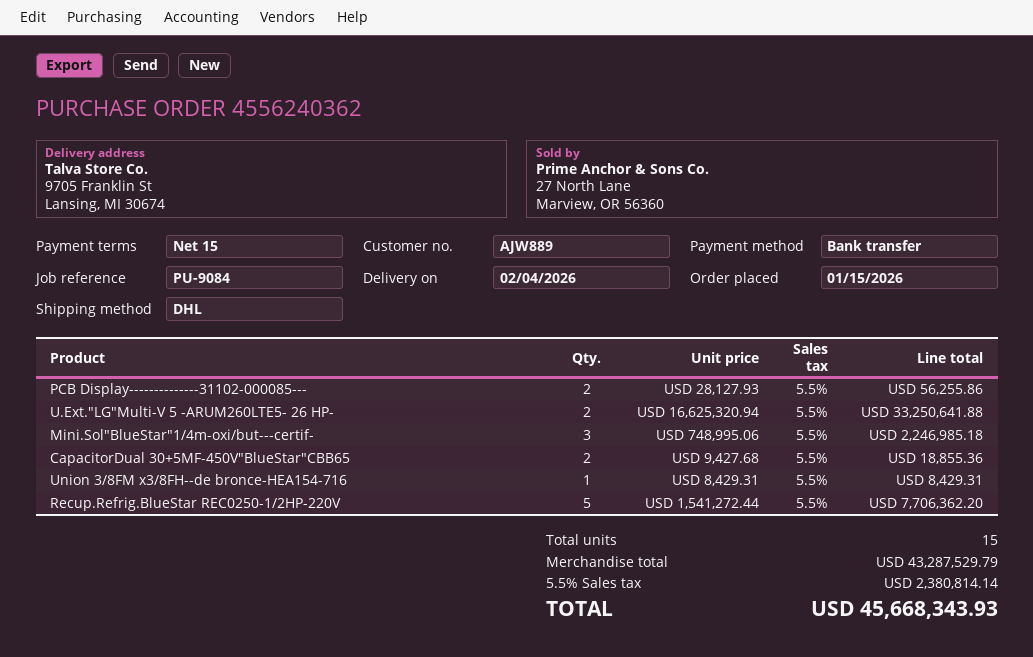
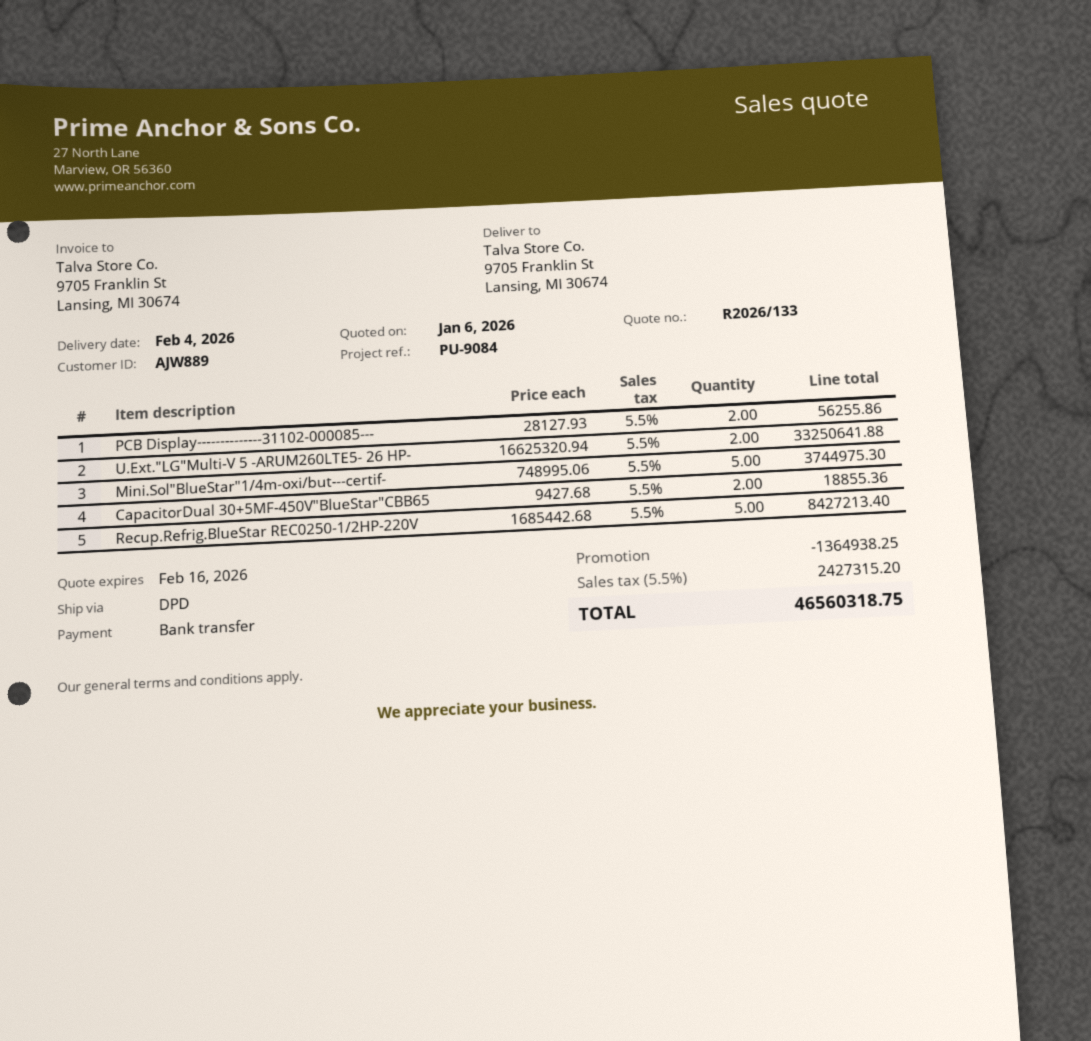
shipping method: DHL -> DPD
Mini.Sol"BlueStar"1/4m-oxi/but---certif-: 3 x 748995.06 = 2246985.18 -> 5 x 748995.06 = 3744975.30
Union 3/8FM x3/8FH--de bronce-HEA154-716: 1 x 8429.31 = 8429.31 -> none
Recup.Refrig.BlueStar REC0250-1/2HP-220V: 5 x 1541272.44 = 7706362.20 -> 5 x 1685442.68 = 8427213.40
discount: none -> 1364938.25
tax: 5.5% = 2380814.14 -> 5.5% = 2427315.20
total: 45668343.93 -> 46560318.75

